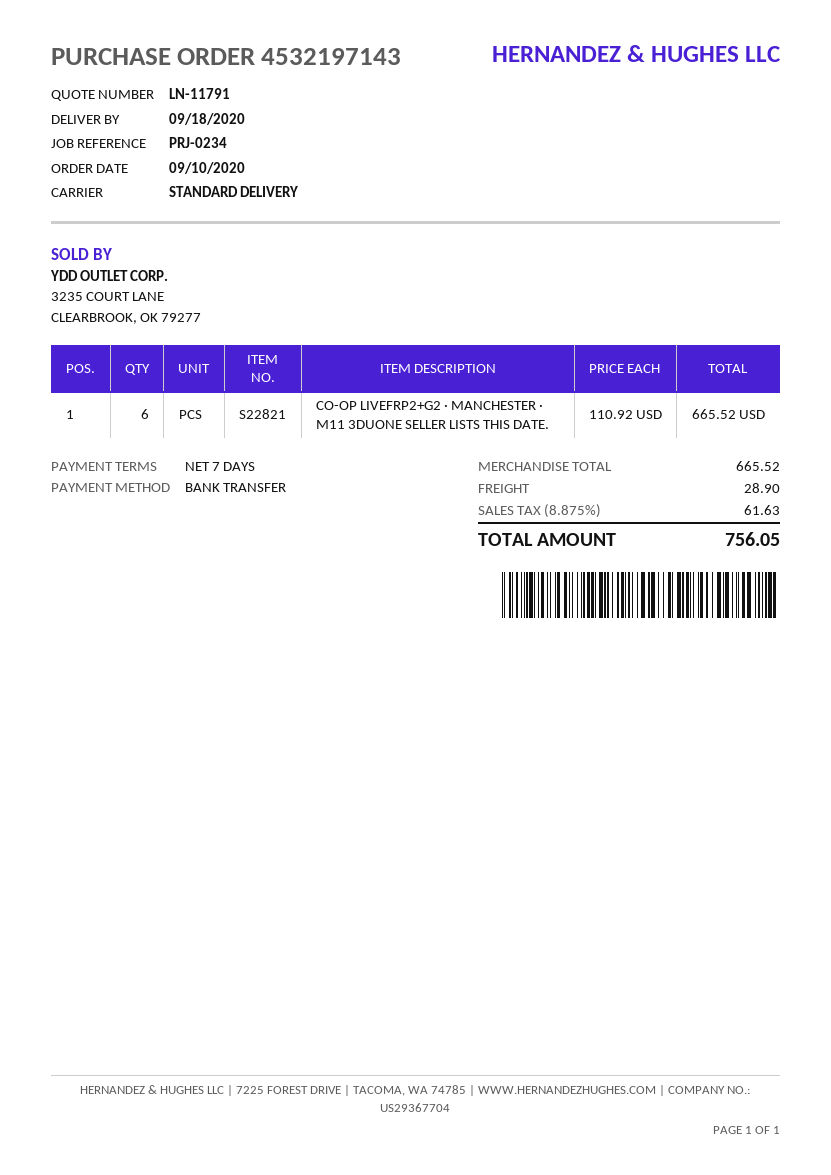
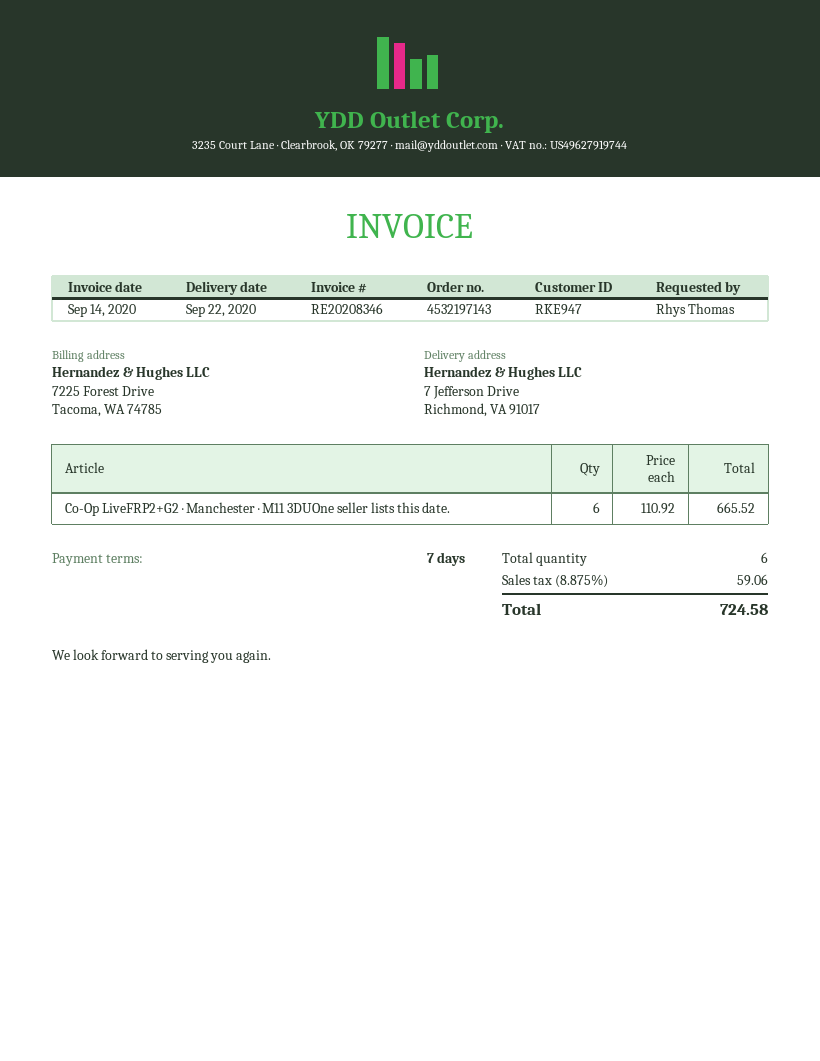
delivery date: 2020-09-18 -> 2020-09-22
shipping: 28.90 -> none
tax: 8.875% = 61.63 -> 8.875% = 59.06
total: 756.05 -> 724.58

